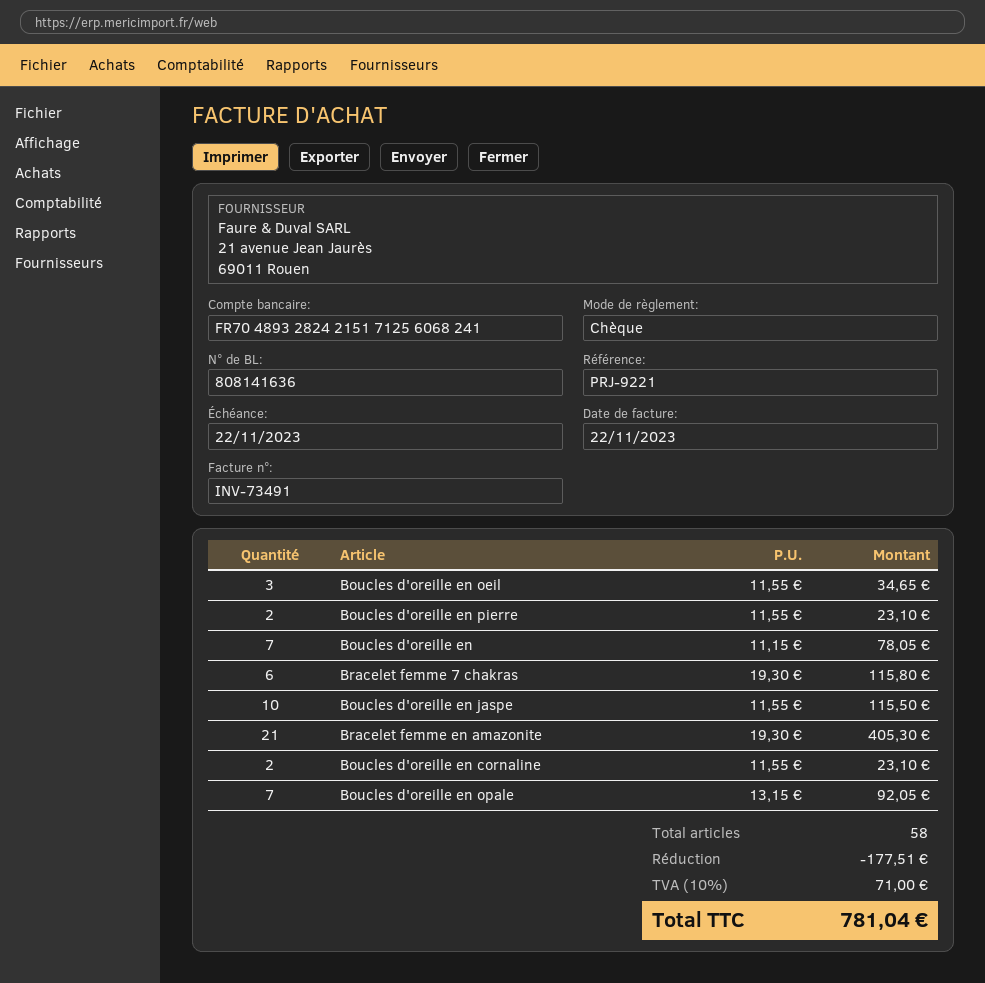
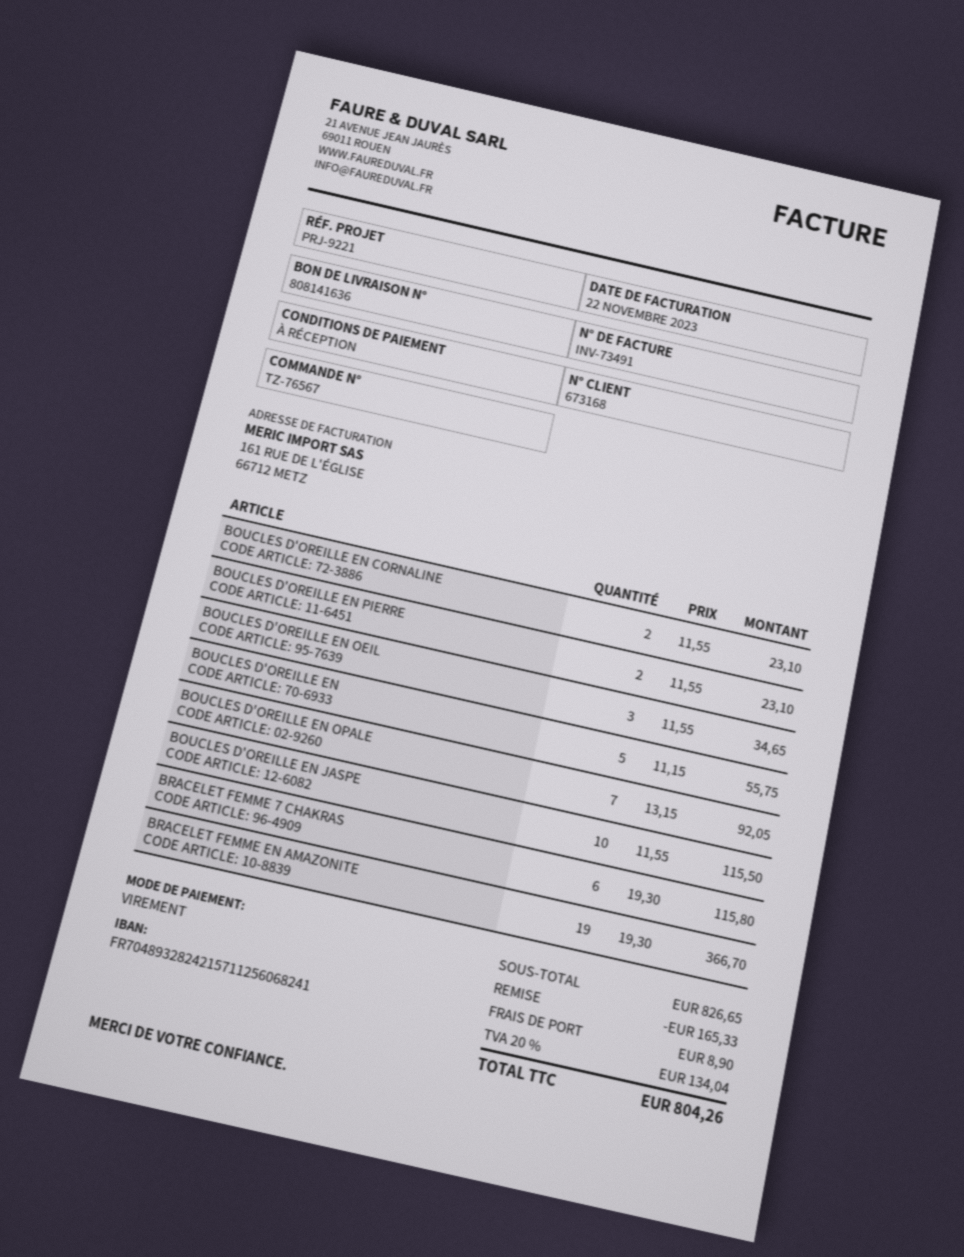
payment method: cheque -> bank transfer
bank account: FR7048932824215171256068241 -> FR7048932824215711256068241
Boucles d'oreille en: 7 x 11.15 = 78.05 -> 5 x 11.15 = 55.75
Bracelet femme en amazonite: 21 x 19.30 = 405.30 -> 19 x 19.30 = 366.70
discount: 177.51 -> 165.33
shipping: none -> 8.90
tax: 10% = 71.00 -> 20% = 134.04
total: 781.04 -> 804.26

